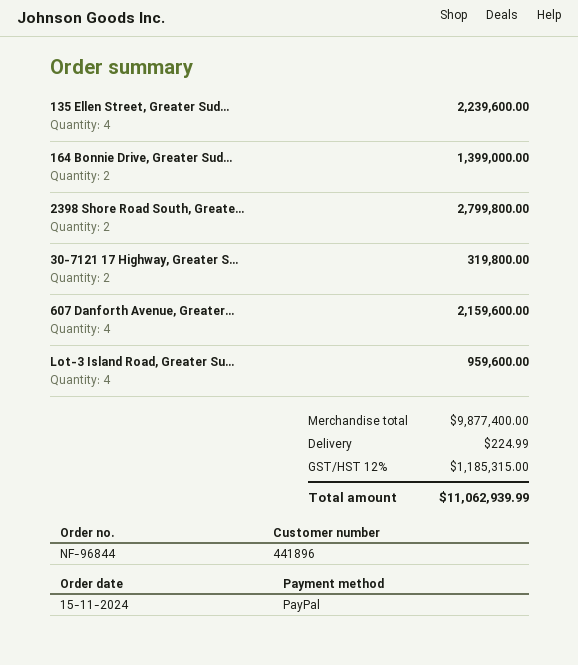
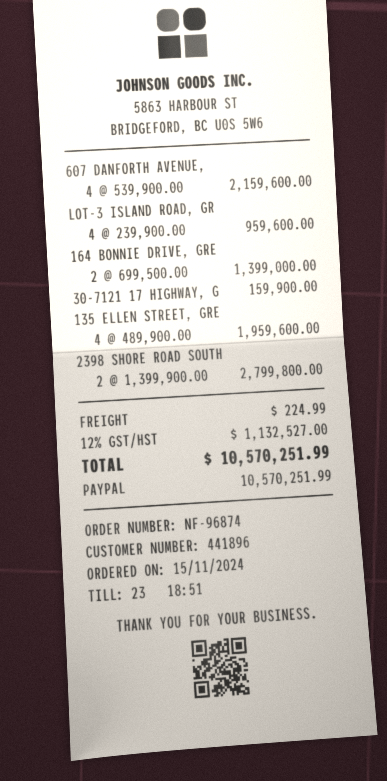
order number: NF-96844 -> NF-96874
135 Ellen Street, Greater Sud...: 4 for 2239600.00 -> 4 for 1959600.00
30-7121 17 Highway, Greater S...: 2 for 319800.00 -> 1 for 159900.00
tax: 12% = 1185315.00 -> 12% = 1132527.00
total: 11062939.99 -> 10570251.99

